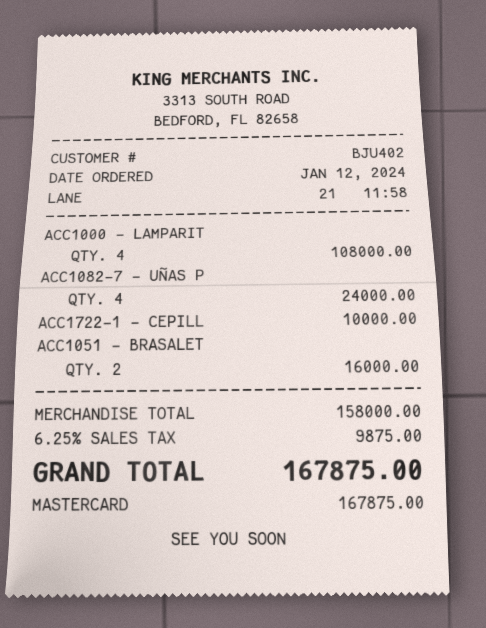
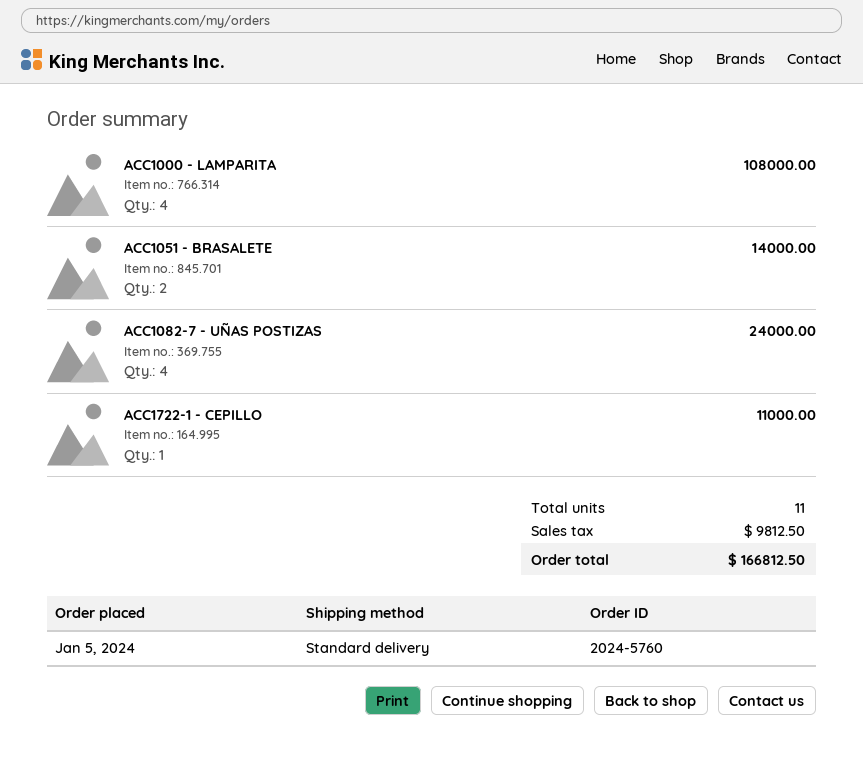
order date: 2024-01-12 -> 2024-01-05
ACC1722-1 - CEPILL: 1 for 10000.00 -> 1 for 11000.00
ACC1051 - BRASALET: 2 for 16000.00 -> 2 for 14000.00
tax: 9875.00 -> 9812.50
total: 167875.00 -> 166812.50

